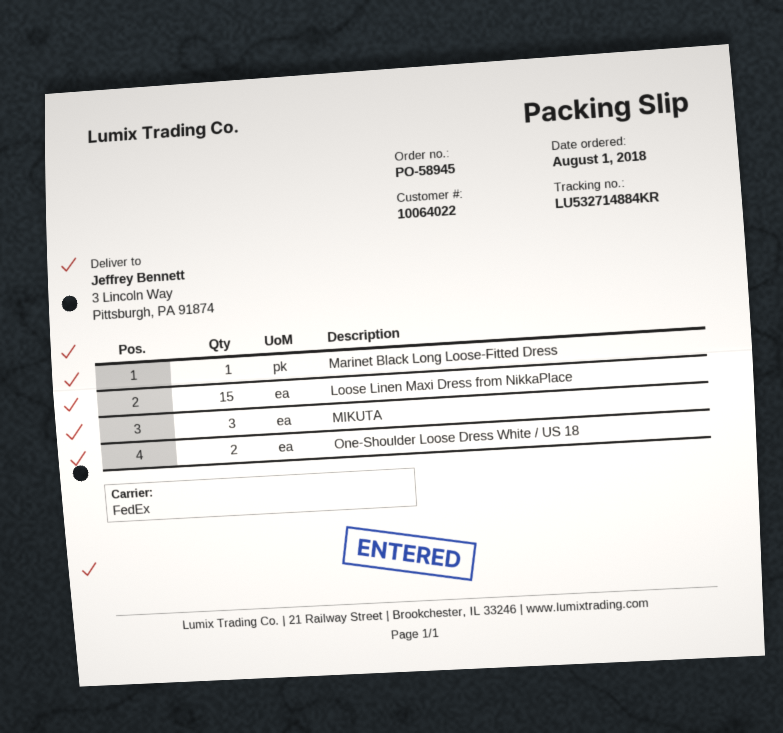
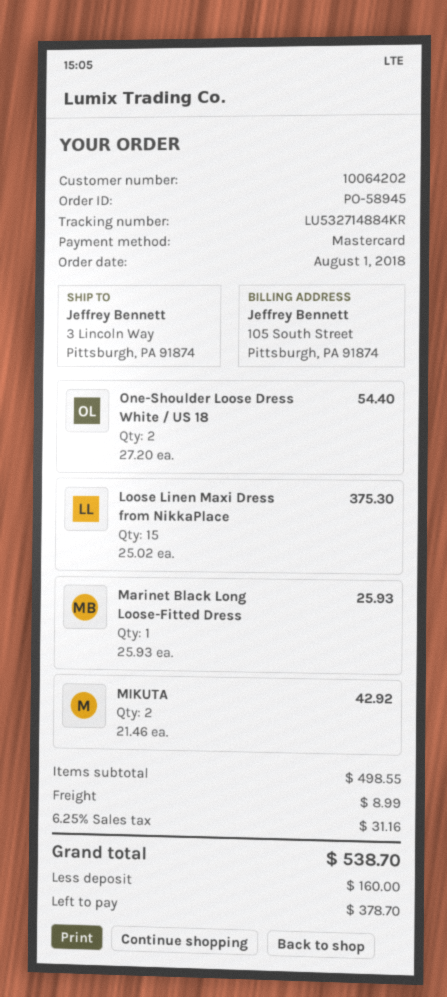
customer number: 10064022 -> 10064202
MIKUTA: 3 -> 2

